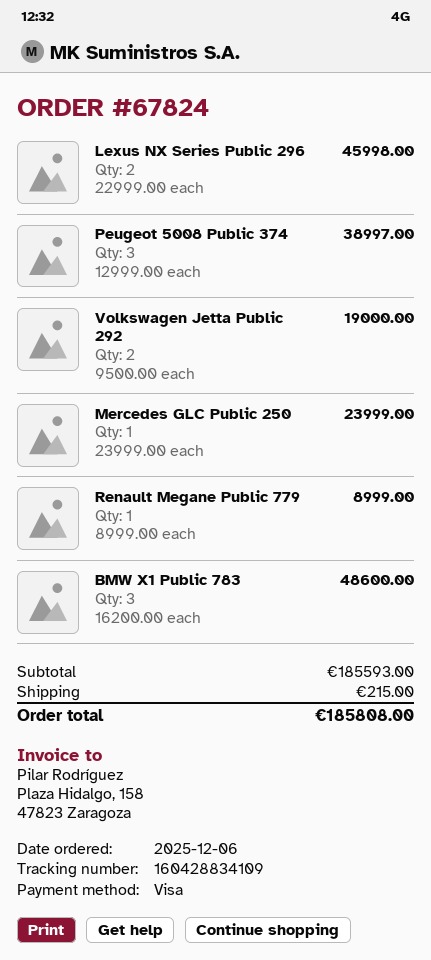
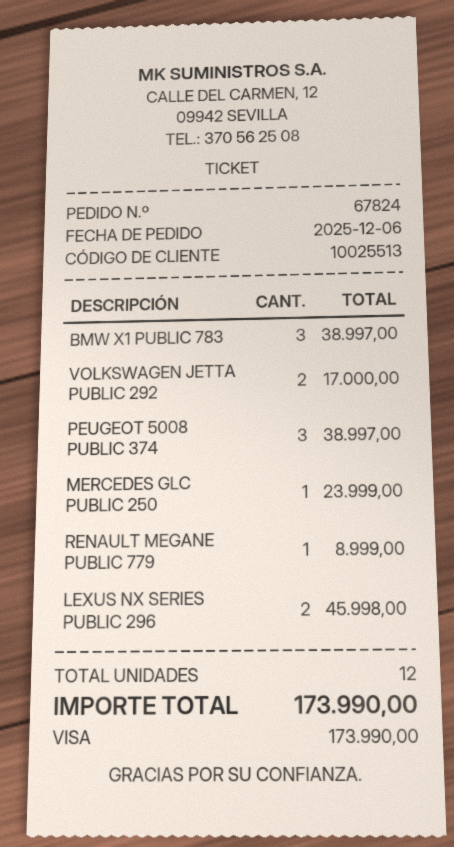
Volkswagen Jetta Public 292: 2 for 19000.00 -> 2 for 17000.00
BMW X1 Public 783: 3 for 48600.00 -> 3 for 38997.00
shipping: 215.00 -> none
total: 185808.00 -> 173990.00

